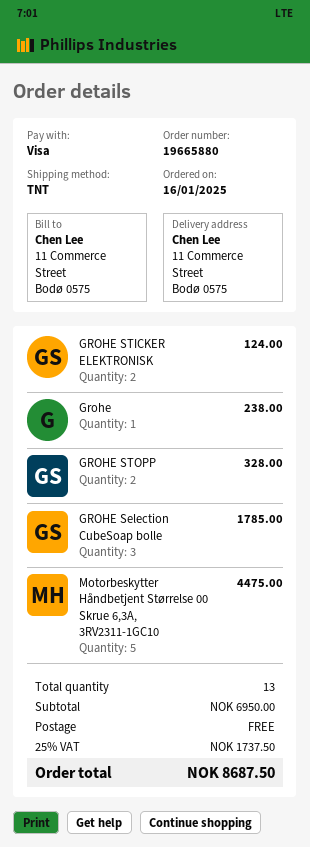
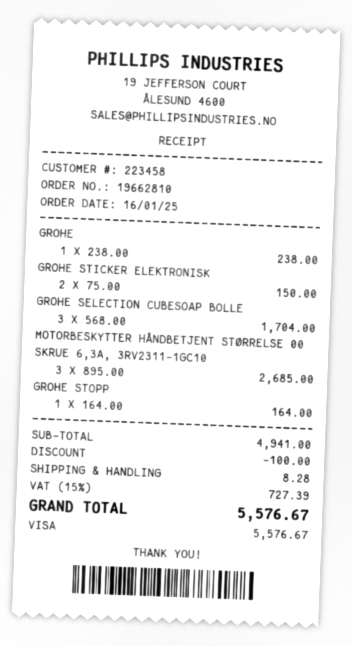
order number: 19665880 -> 19662810
GROHE STICKER ELEKTRONISK: 2 for 124.00 -> 2 for 150.00
GROHE STOPP: 2 for 328.00 -> 1 for 164.00
GROHE Selection CubeSoap bolle: 3 for 1785.00 -> 3 for 1704.00
Motorbeskytter Håndbetjent Størrelse 00 Skrue 6,3A, 3RV2311-1GC10: 5 for 4475.00 -> 3 for 2685.00
subtotal: 6950.00 -> 4941.00
discount: none -> 100.00
shipping: 0.00 -> 8.28
tax: 25% = 1737.50 -> 15% = 727.39
total: 8687.50 -> 5576.67

